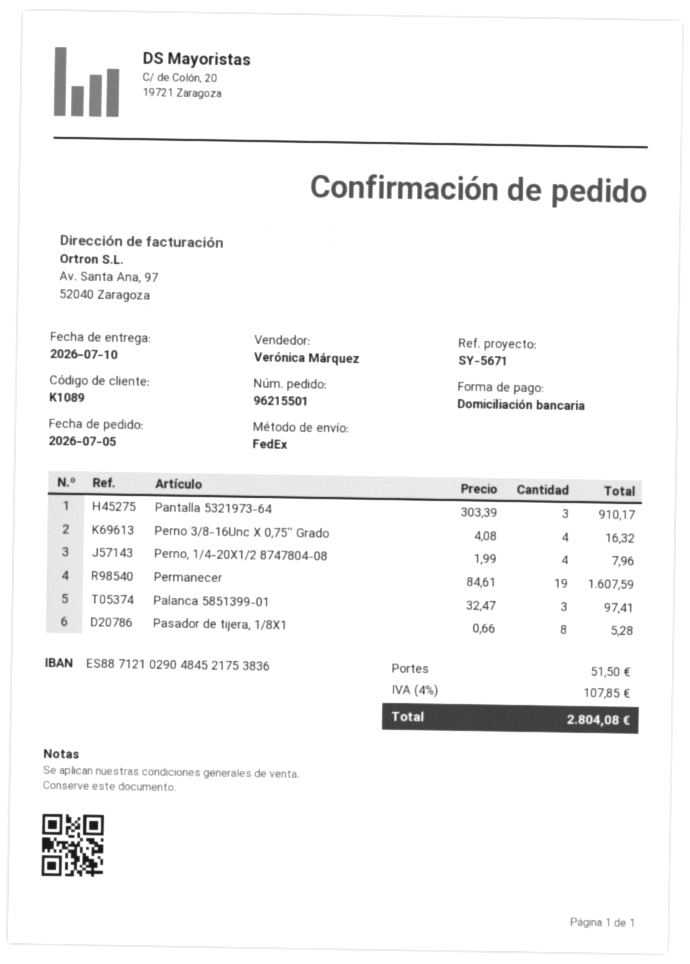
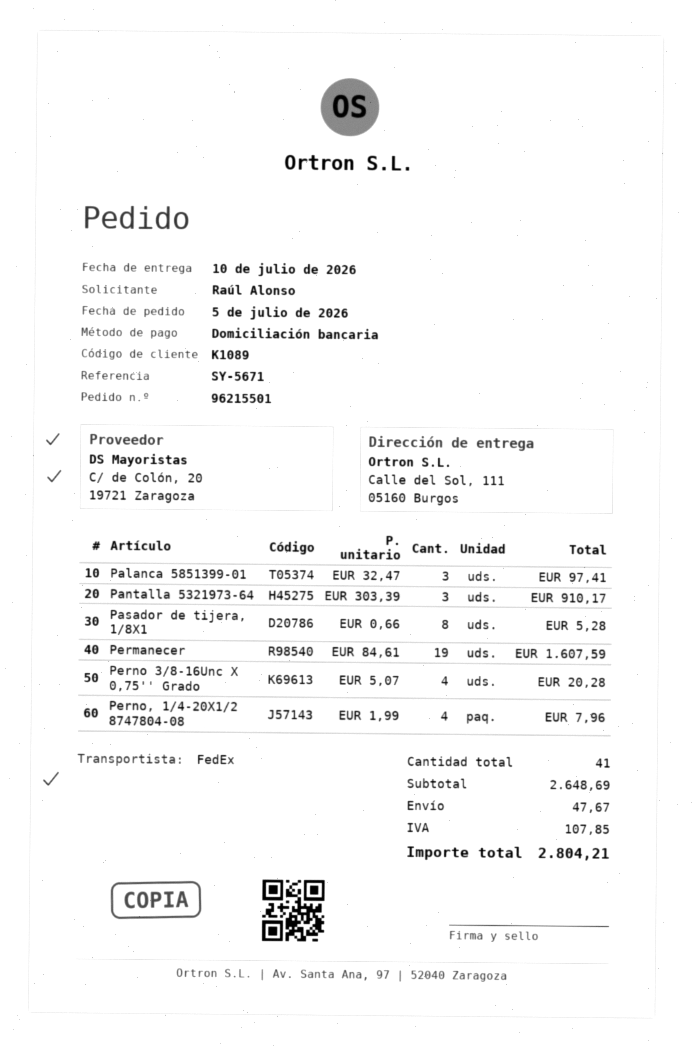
Perno 3/8-16Unc X 0,75'' Grado: 4 x 4.08 = 16.32 -> 4 x 5.07 = 20.28
shipping: 51.50 -> 47.67
total: 2804.08 -> 2804.21

